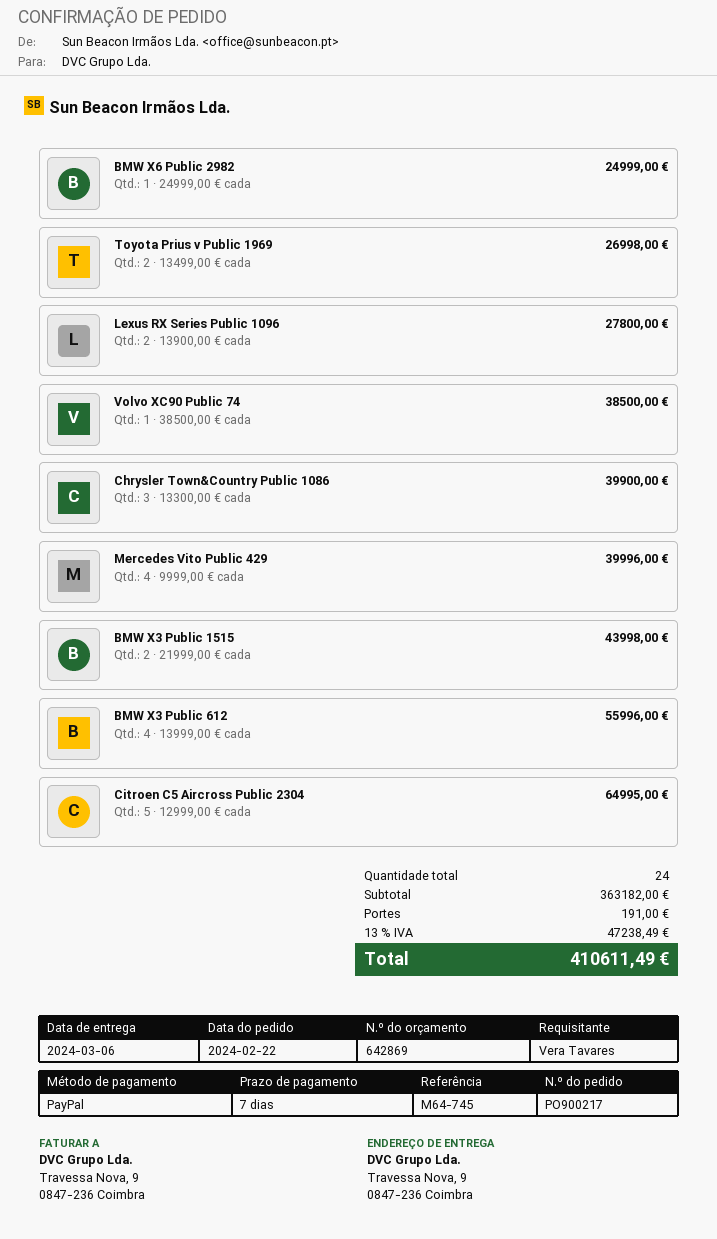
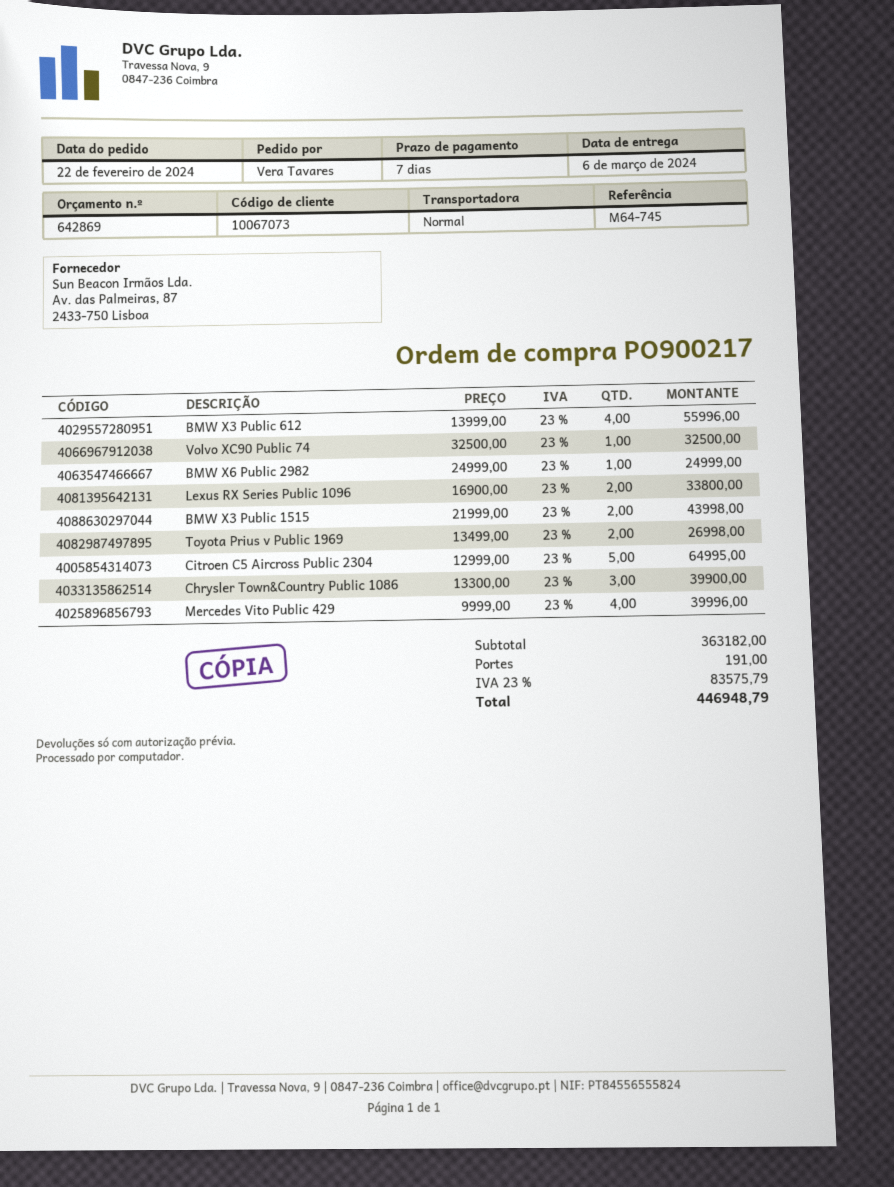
Lexus RX Series Public 1096: 2 x 13900.00 = 27800.00 -> 2 x 16900.00 = 33800.00
Volvo XC90 Public 74: 1 x 38500.00 = 38500.00 -> 1 x 32500.00 = 32500.00
tax: 13% = 47238.49 -> 23% = 83575.79
total: 410611.49 -> 446948.79

